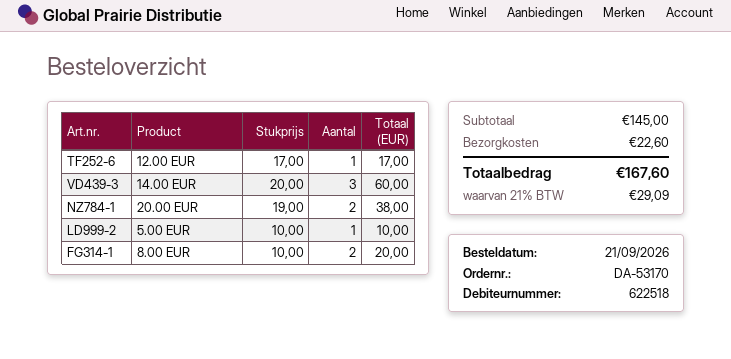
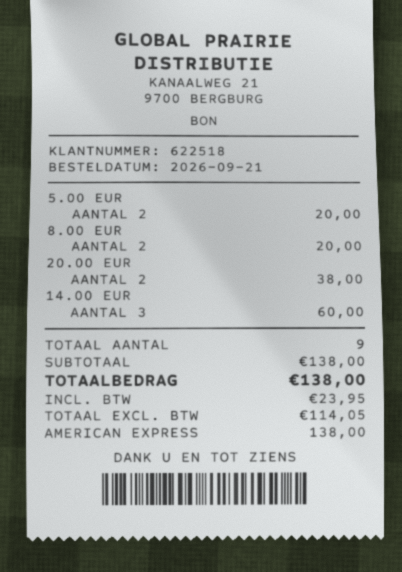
12.00 EUR: 1 for 17.00 -> none
5.00 EUR: 1 for 10.00 -> 2 for 20.00
subtotal: 145.00 -> 138.00
shipping: 22.60 -> none
tax: 29.09 -> 23.95
total: 167.60 -> 138.00

